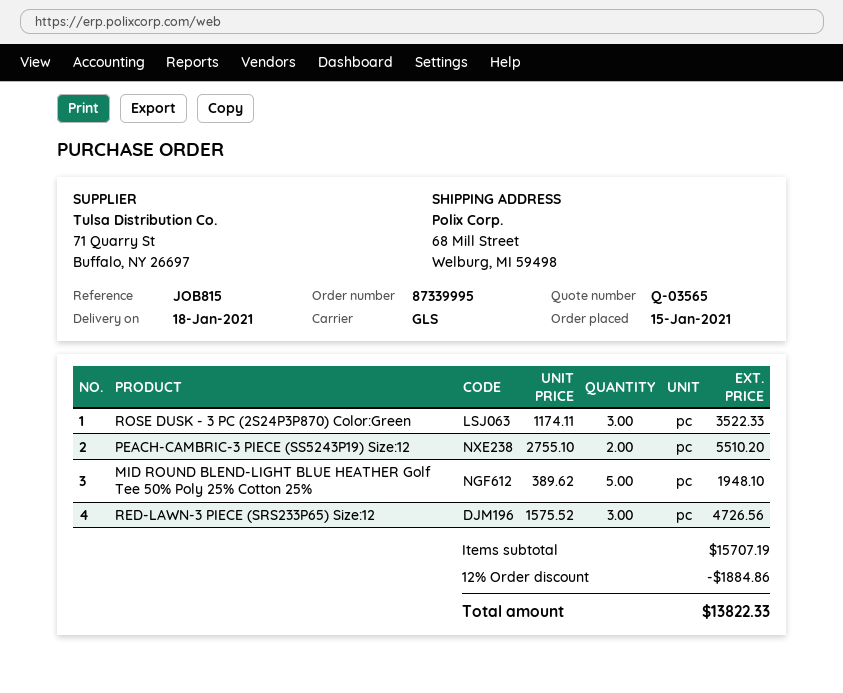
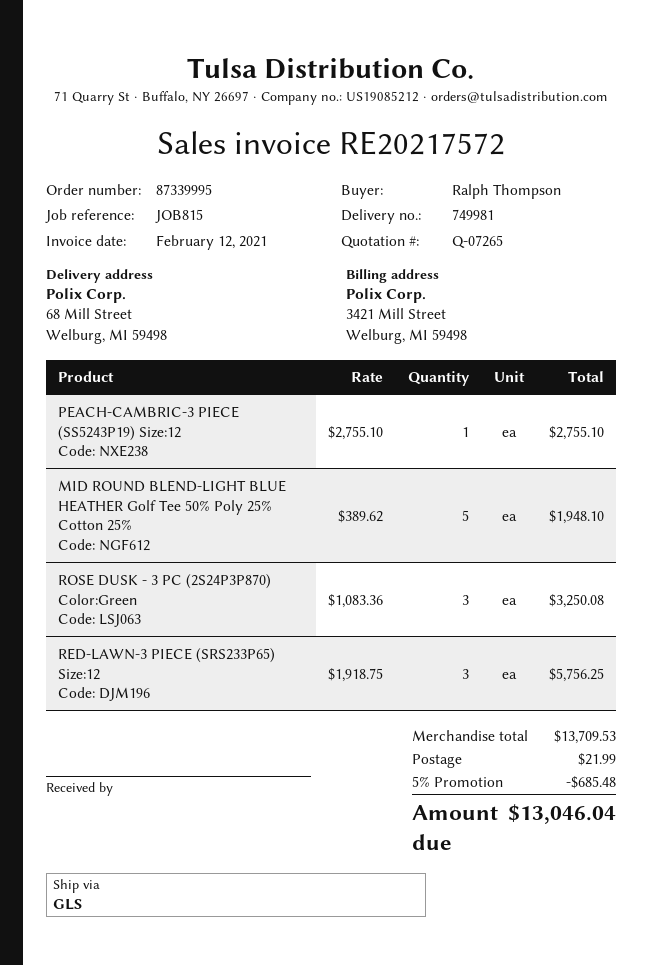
quote number: Q-03565 -> Q-07265
ROSE DUSK - 3 PC (2S24P3P870) Color:Green: 3 x 1174.11 = 3522.33 -> 3 x 1083.36 = 3250.08
PEACH-CAMBRIC-3 PIECE (SS5243P19) Size:12: 2 x 2755.10 = 5510.20 -> 1 x 2755.10 = 2755.10
RED-LAWN-3 PIECE (SRS233P65) Size:12: 3 x 1575.52 = 4726.56 -> 3 x 1918.75 = 5756.25
subtotal: 15707.19 -> 13709.53
discount: 12% = 1884.86 -> 5% = 685.48
shipping: none -> 21.99
total: 13822.33 -> 13046.04

